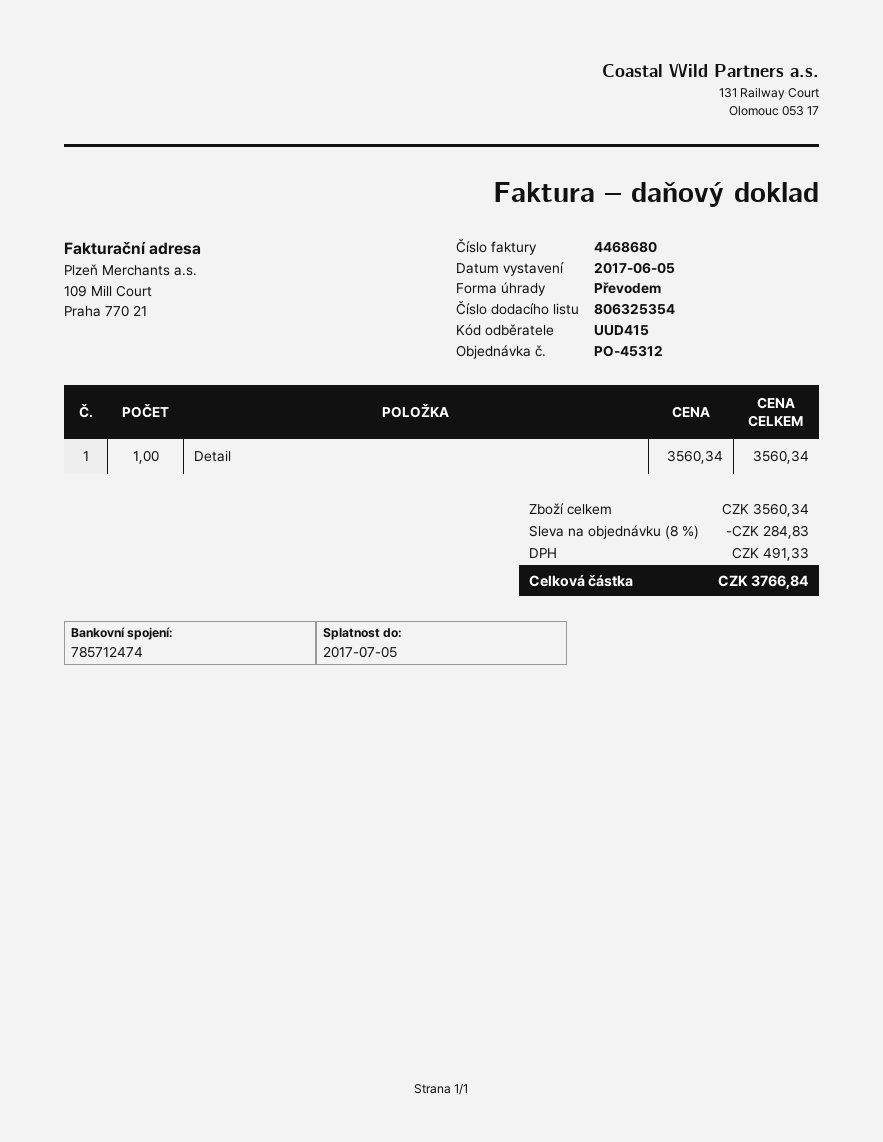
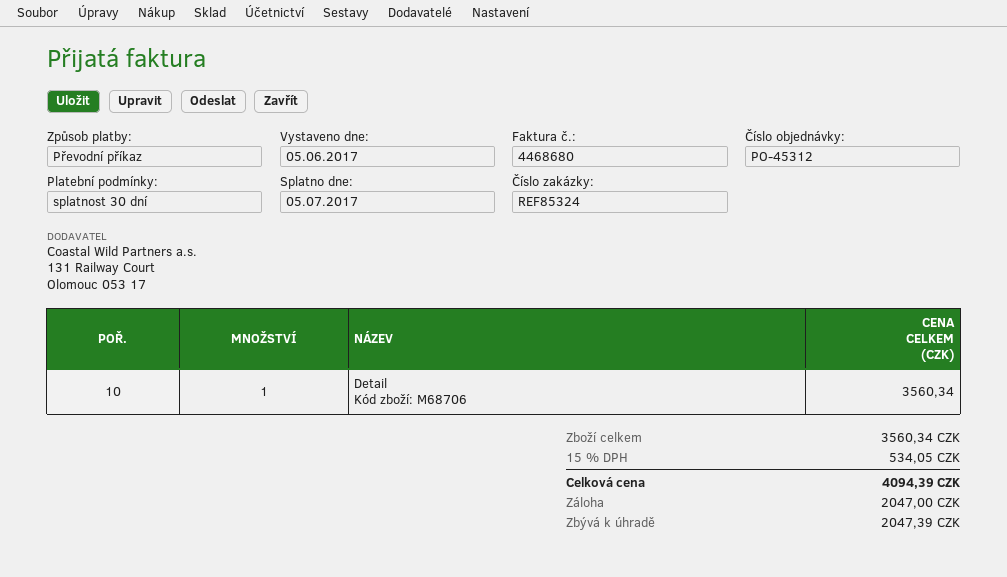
discount: 8% = 284.83 -> none
tax: 491.33 -> 534.05
total: 3766.84 -> 4094.39

